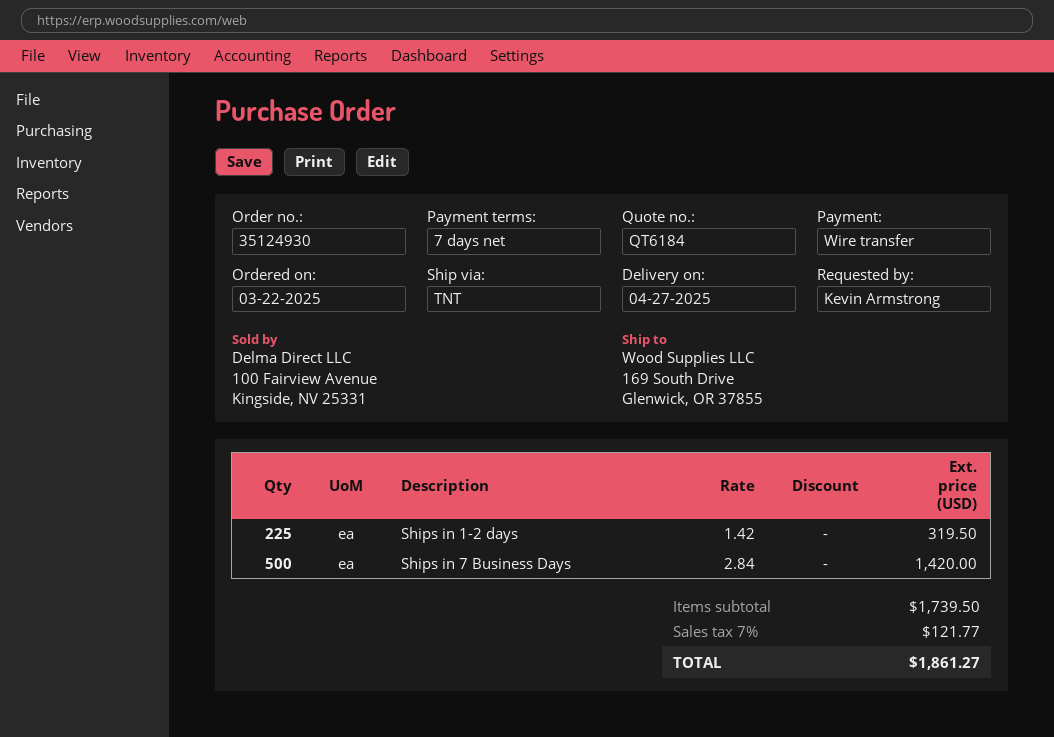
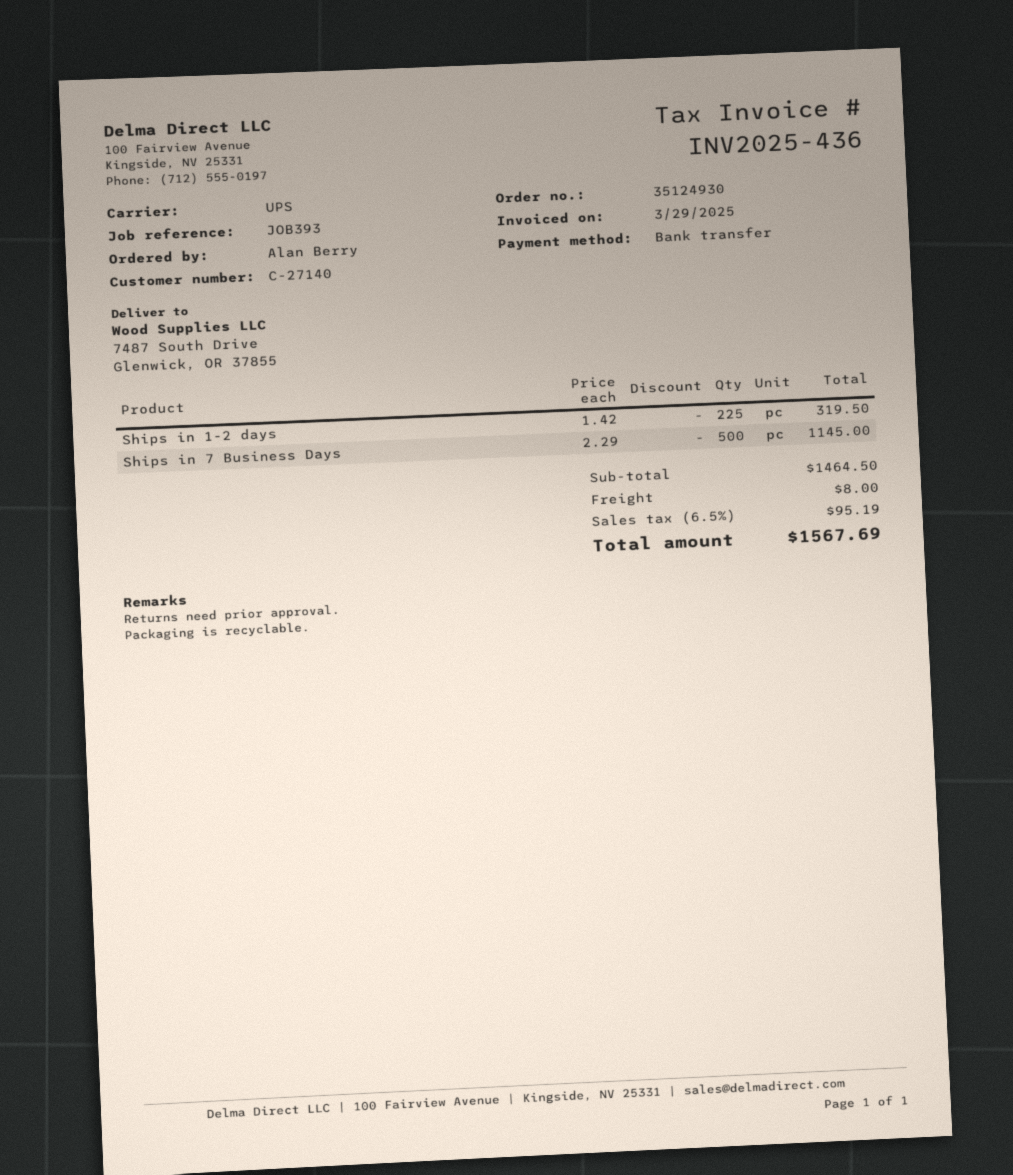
ordered by: Kevin Armstrong -> Alan Berry
shipping method: TNT -> UPS
ship to: 169 South Drive, Glenwick, OR 37855 -> 7487 South Drive, Glenwick, OR 37855
Ships in 7 Business Days: 500 x 2.84 = 1420.00 -> 500 x 2.29 = 1145.00
subtotal: 1739.50 -> 1464.50
shipping: none -> 8.00
tax: 7% = 121.77 -> 6.5% = 95.19
total: 1861.27 -> 1567.69

